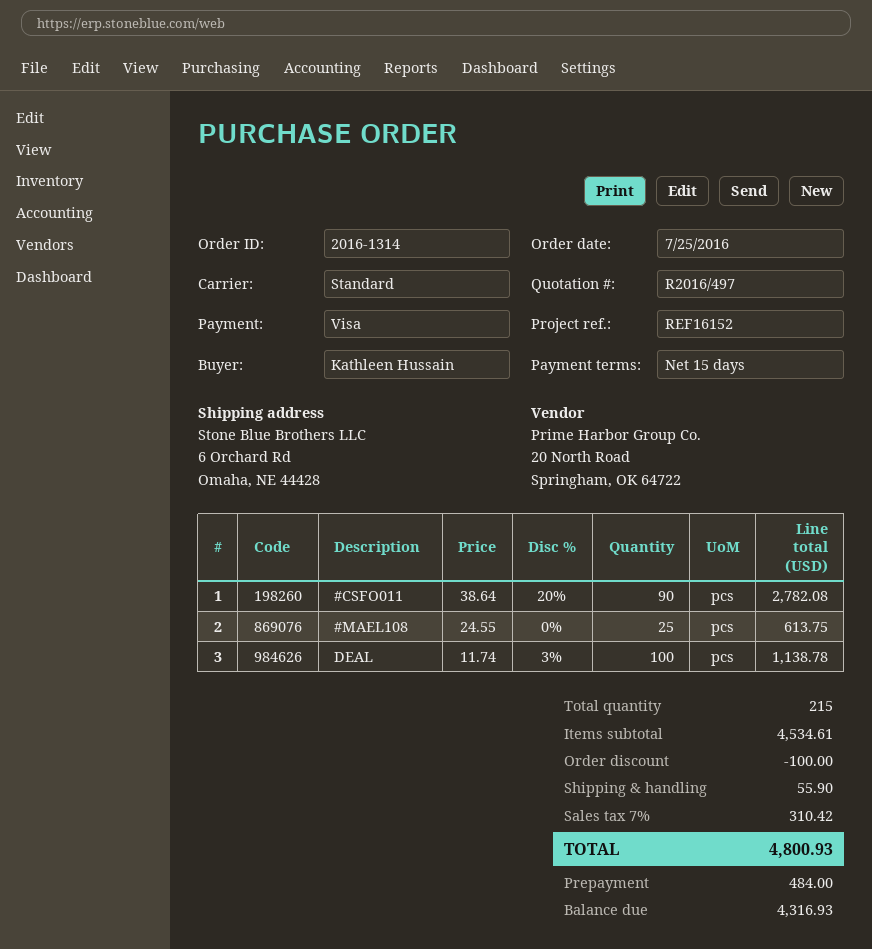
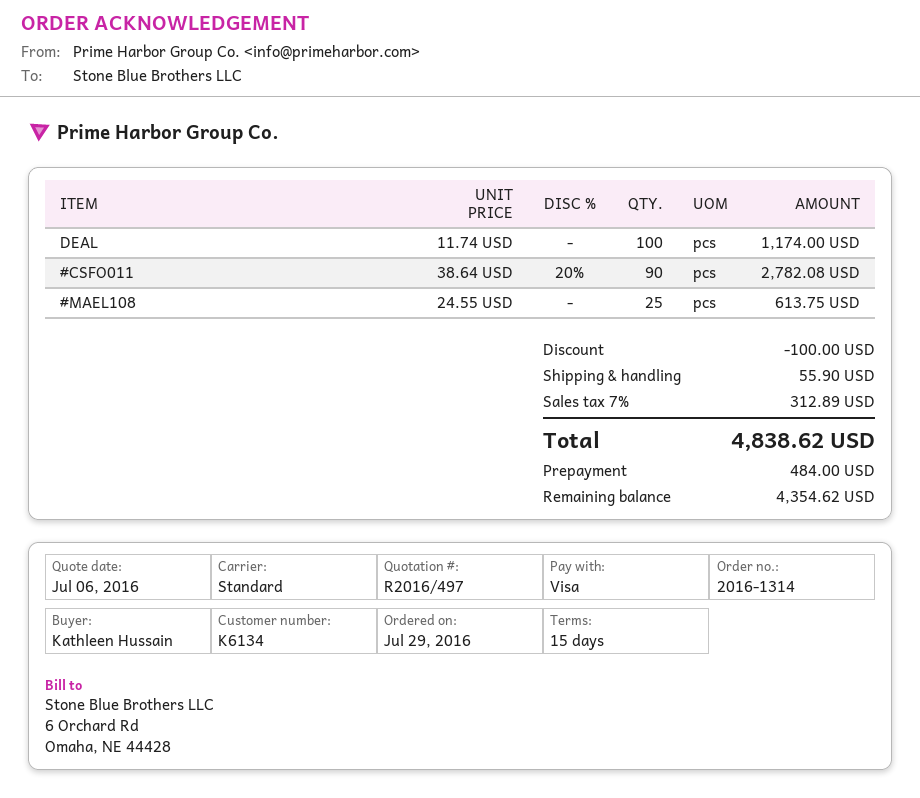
order date: 2016-07-25 -> 2016-07-29
DEAL: 100 x 11.74 - 3% = 1138.78 -> 100 x 11.74 = 1174.00
tax: 7% = 310.42 -> 7% = 312.89
total: 4800.93 -> 4838.62
balance: 4316.93 -> 4354.62

